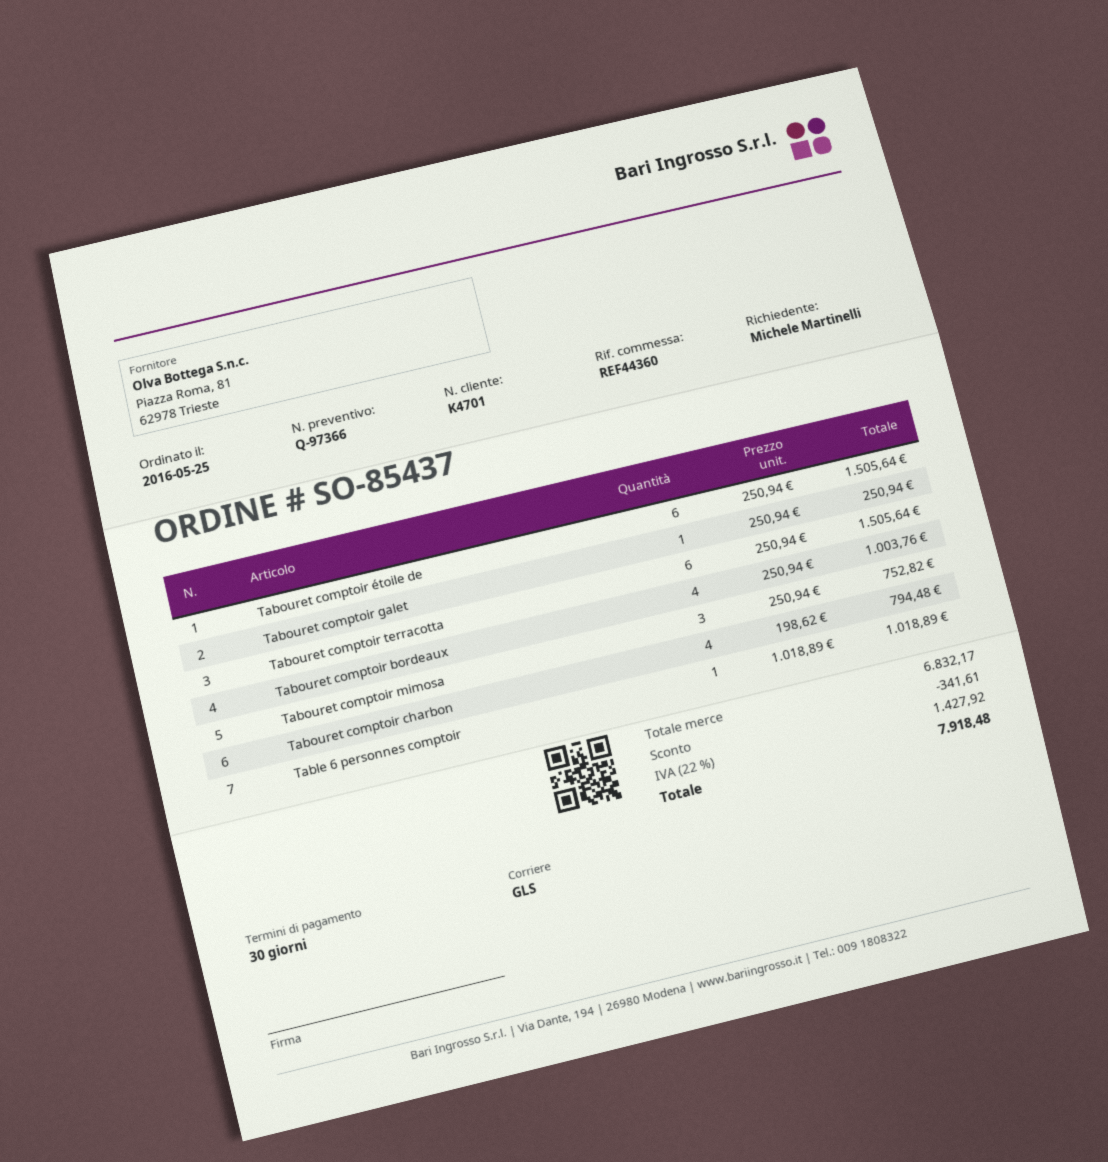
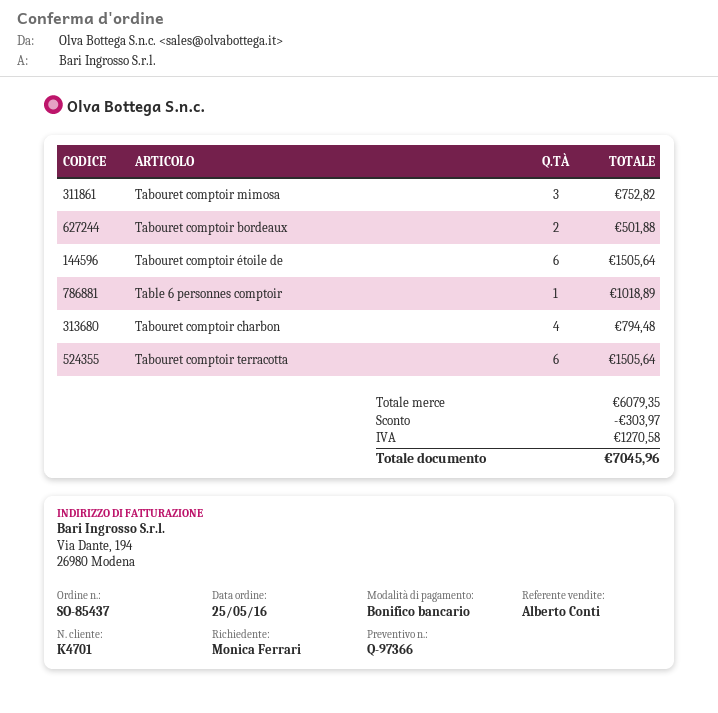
ordered by: Michele Martinelli -> Monica Ferrari
Tabouret comptoir galet: 1 for 250.94 -> none
Tabouret comptoir bordeaux: 4 for 1003.76 -> 2 for 501.88
subtotal: 6832.17 -> 6079.35
discount: 341.61 -> 303.97
tax: 1427.92 -> 1270.58
total: 7918.48 -> 7045.96

